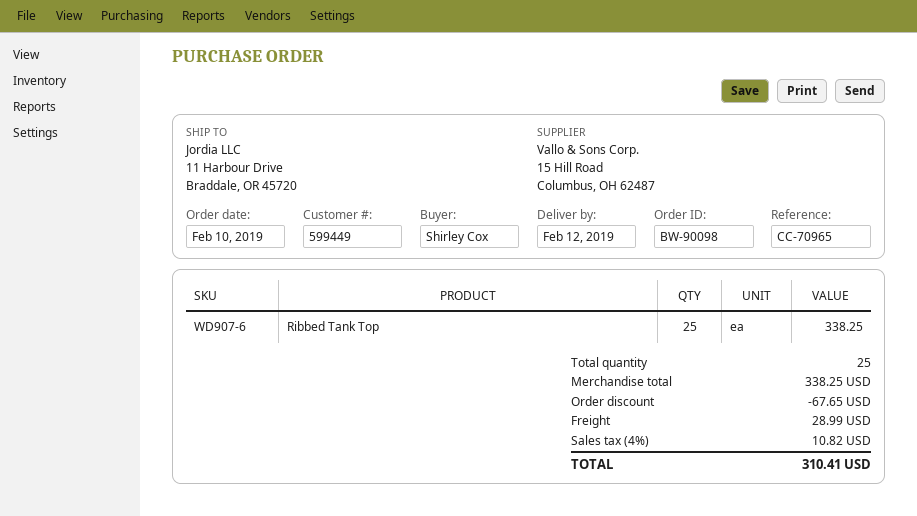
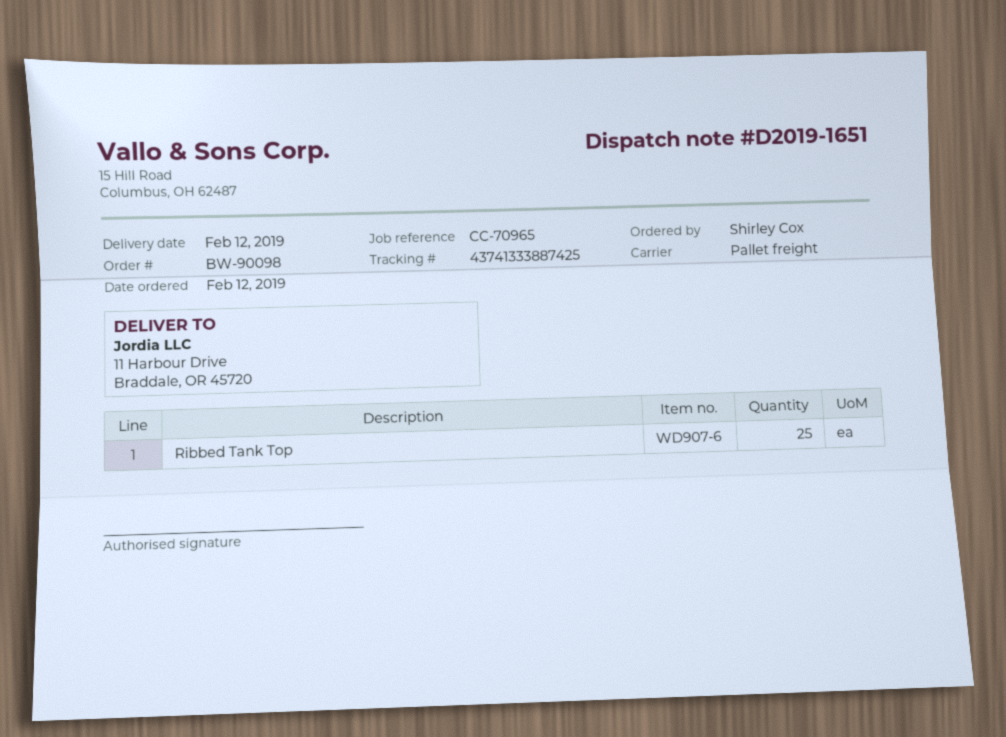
order date: 2019-02-10 -> 2019-02-12

